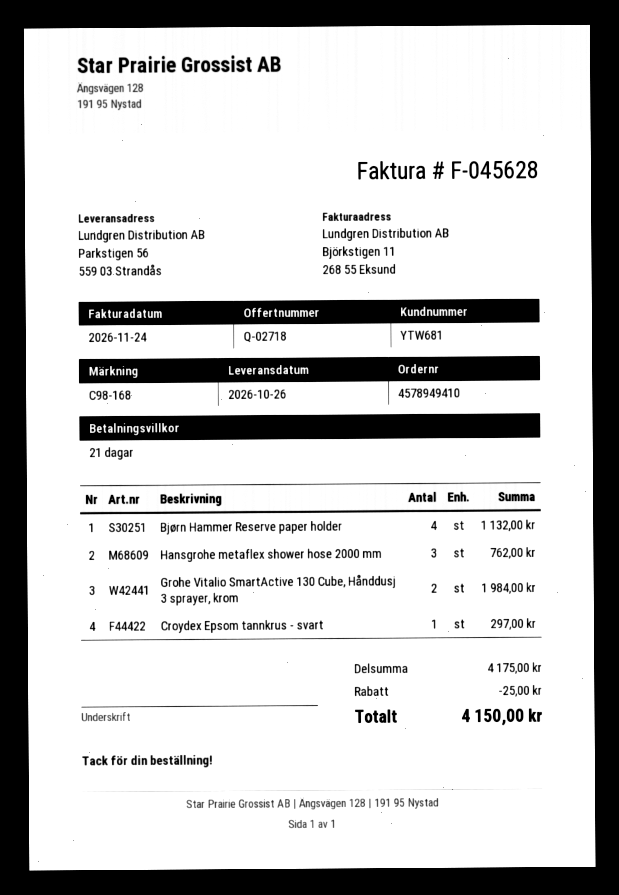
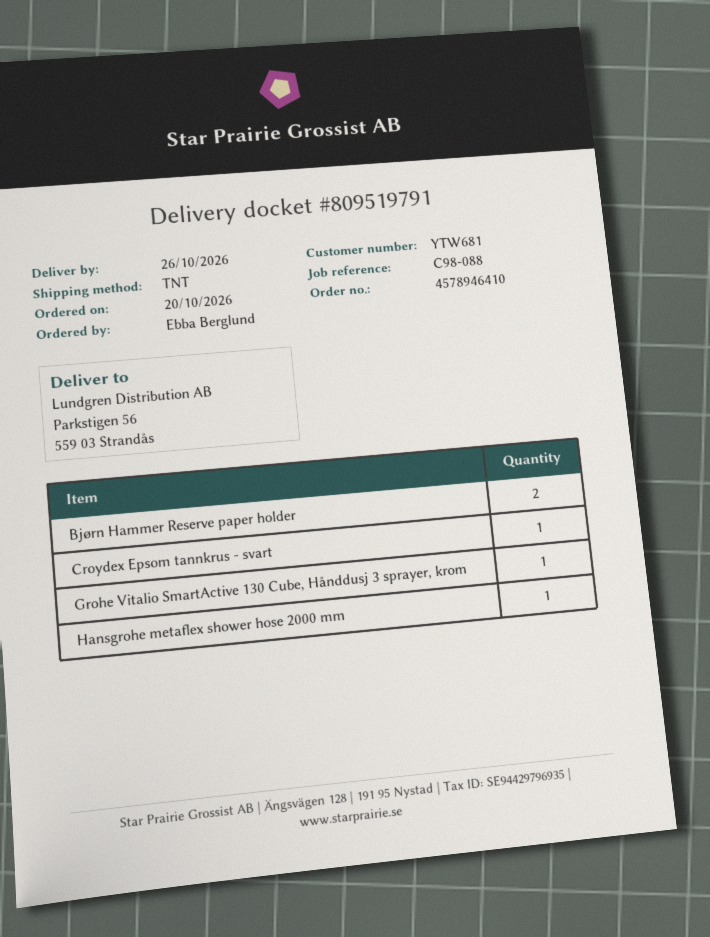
order number: 4578949410 -> 4578946410
reference: C98-168 -> C98-088
Bjørn Hammer Reserve paper holder: 4 -> 2
Hansgrohe metaflex shower hose 2000 mm: 3 -> 1
Grohe Vitalio SmartActive 130 Cube, Hånddusj 3 sprayer, krom: 2 -> 1

